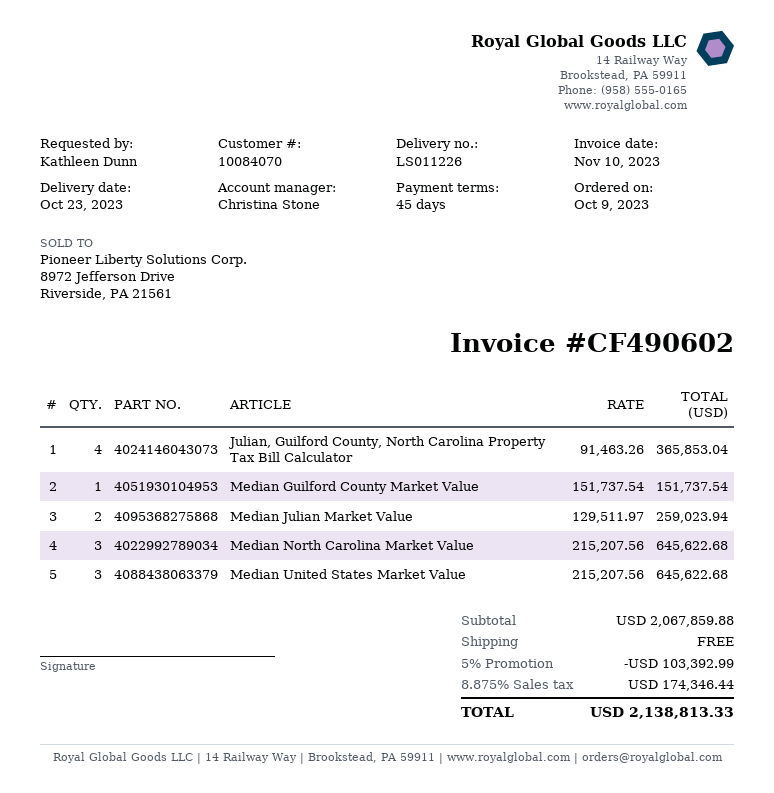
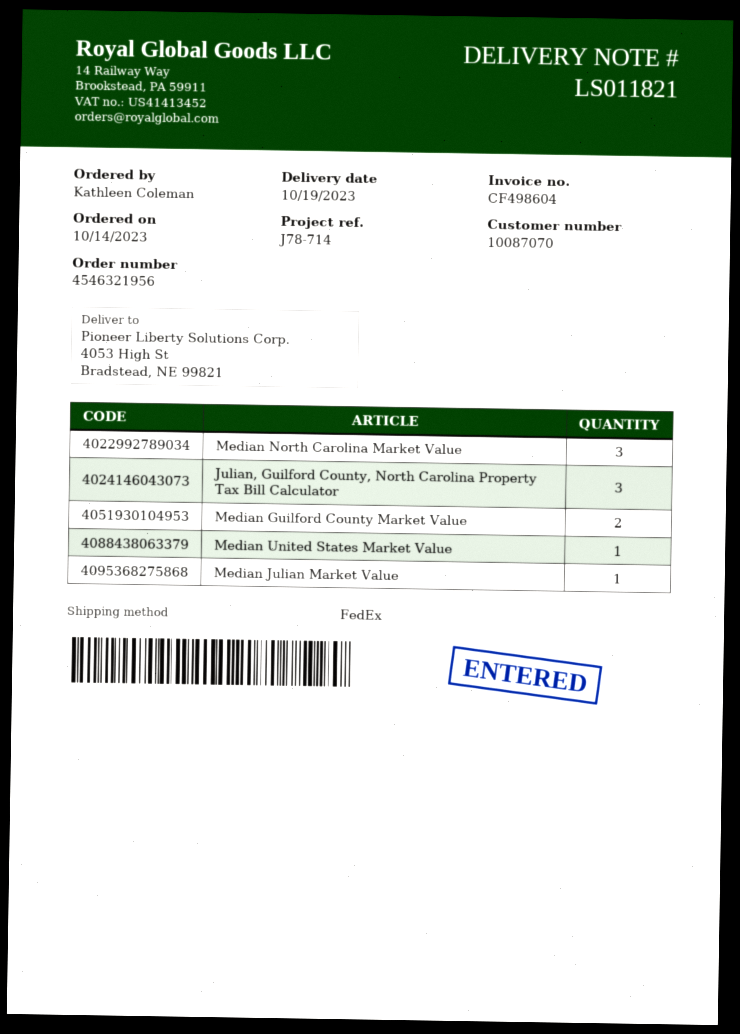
order date: 2023-10-09 -> 2023-10-14
delivery note number: LS011226 -> LS011821
delivery date: 2023-10-23 -> 2023-10-19
invoice number: CF490602 -> CF498604
customer number: 10084070 -> 10087070
ordered by: Kathleen Dunn -> Kathleen Coleman
Julian, Guilford County, North Carolina Property Tax Bill Calculator: 4 -> 3
Median Guilford County Market Value: 1 -> 2
Median Julian Market Value: 2 -> 1
Median United States Market Value: 3 -> 1

